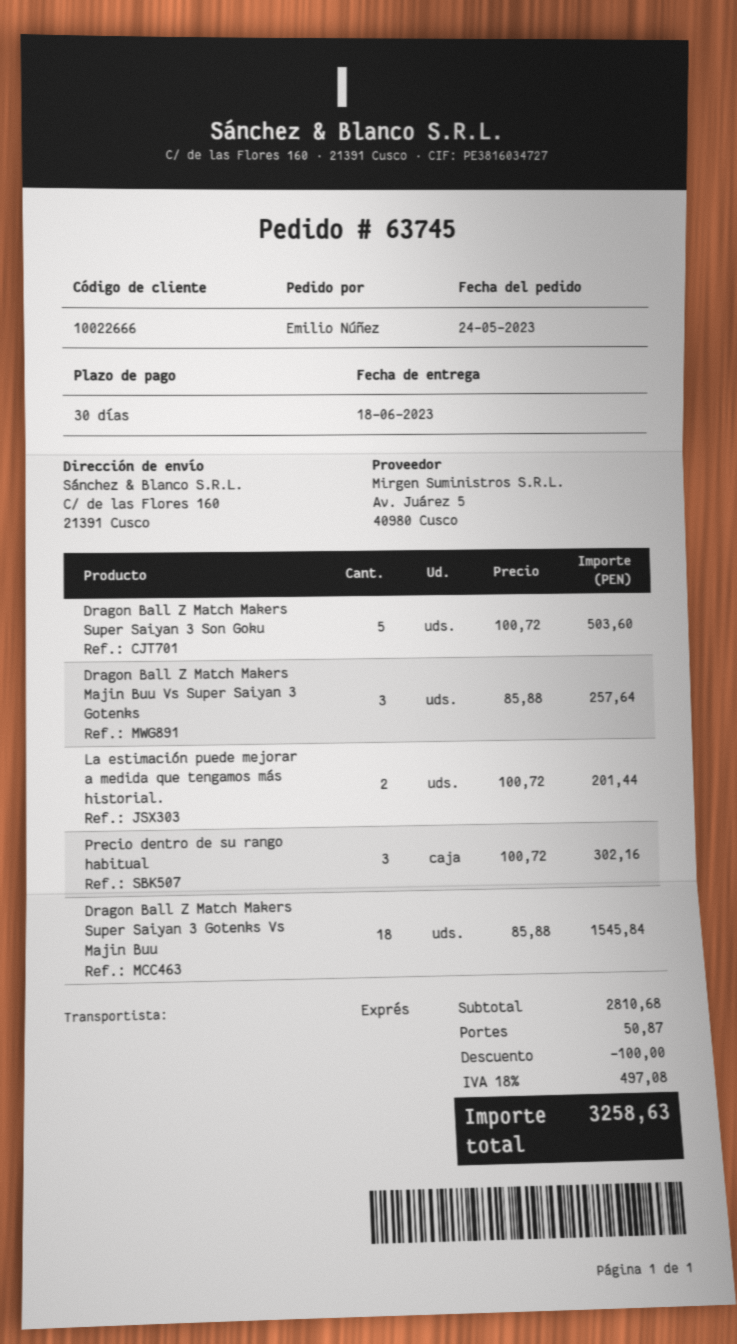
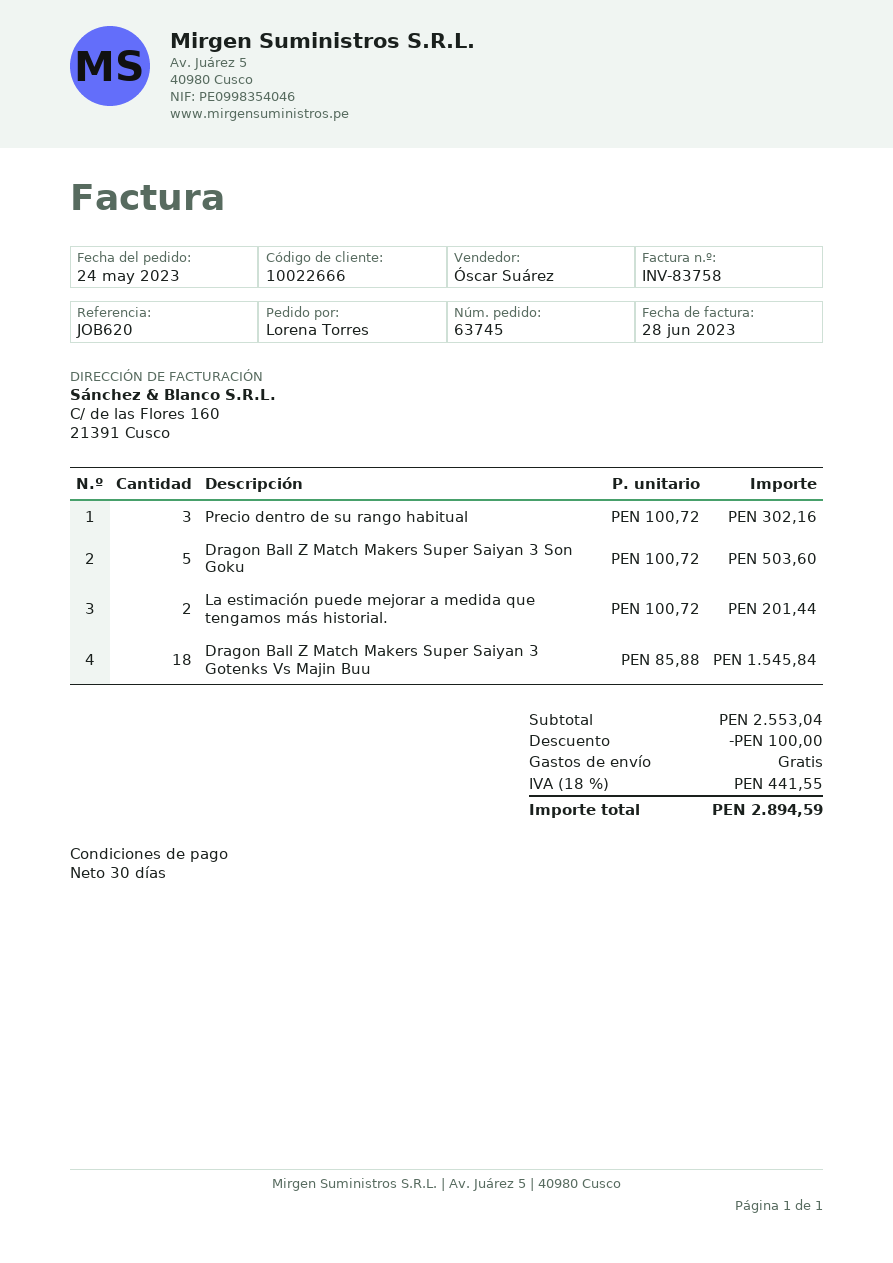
ordered by: Emilio Núñez -> Lorena Torres
Dragon Ball Z Match Makers Majin Buu Vs Super Saiyan 3 Gotenks: 3 x 85.88 = 257.64 -> none
subtotal: 2810.68 -> 2553.04
shipping: 50.87 -> 0.00
tax: 18% = 497.08 -> 18% = 441.55
total: 3258.63 -> 2894.59

